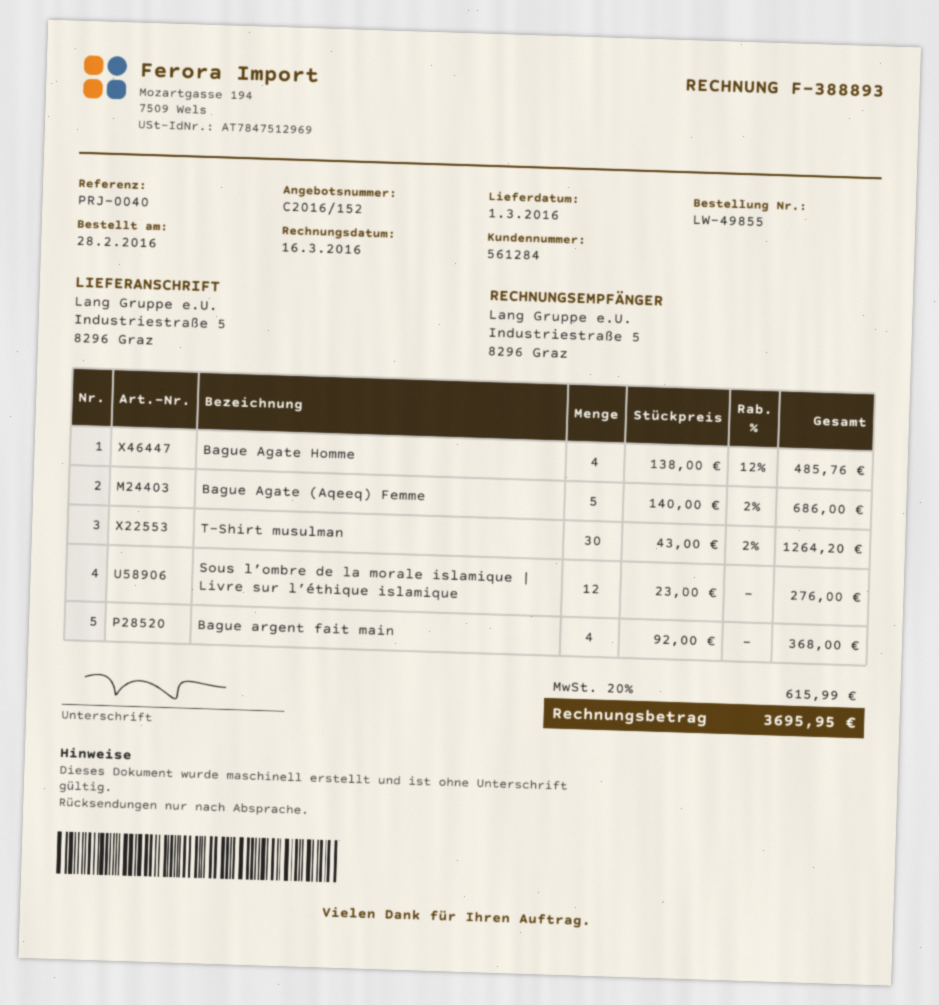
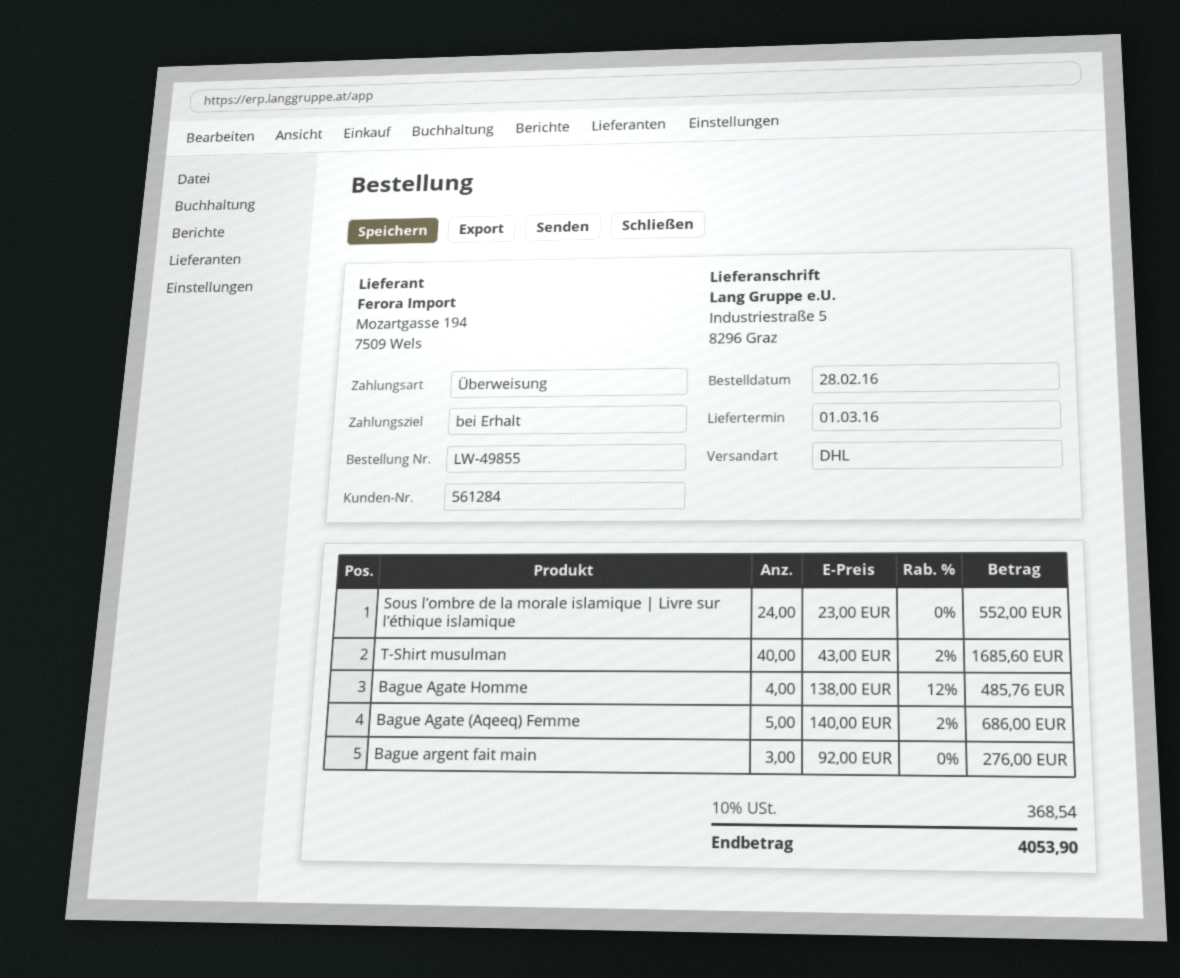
T-Shirt musulman: 30 x 43.00 - 2% = 1264.20 -> 40 x 43.00 - 2% = 1685.60
Sous l’ombre de la morale islamique | Livre sur l’éthique islamique: 12 x 23.00 = 276.00 -> 24 x 23.00 = 552.00
Bague argent fait main: 4 x 92.00 = 368.00 -> 3 x 92.00 = 276.00
tax: 20% = 615.99 -> 10% = 368.54
total: 3695.95 -> 4053.90

